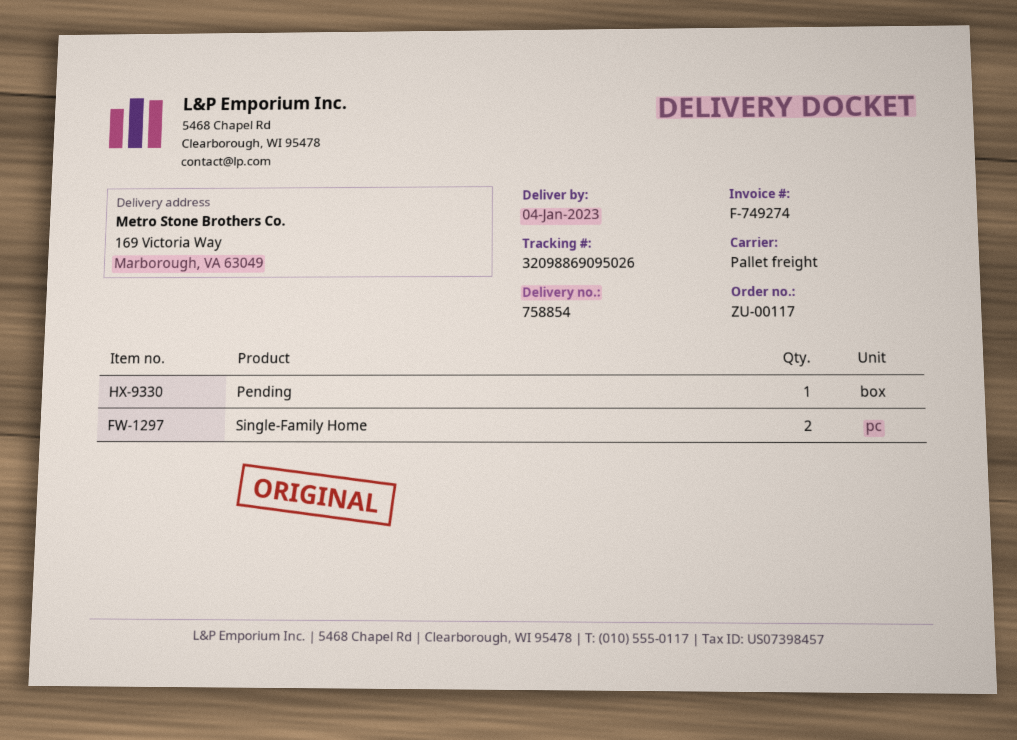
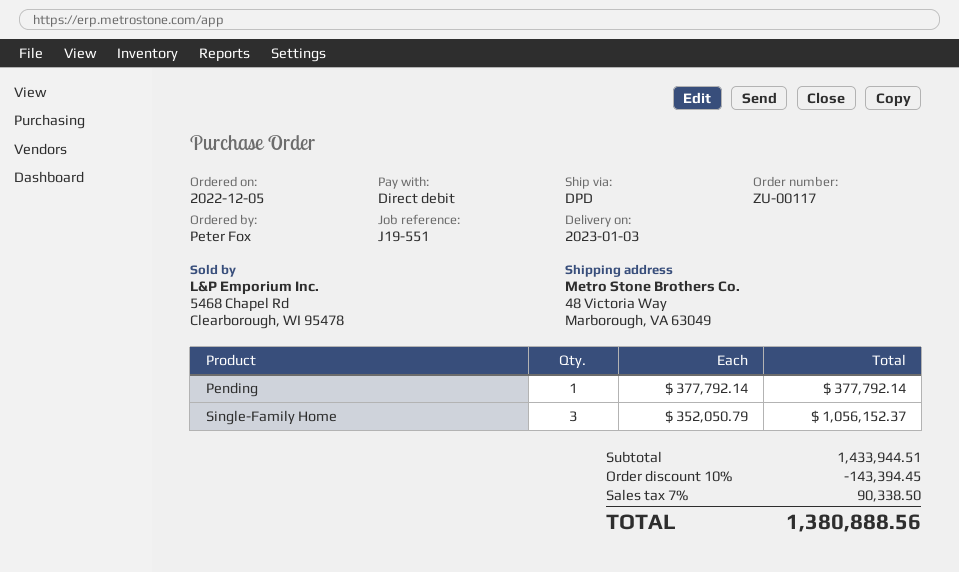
delivery date: 2023-01-04 -> 2023-01-03
shipping method: pallet freight -> DPD
ship to: 169 Victoria Way, Marborough, VA 63049 -> 48 Victoria Way, Marborough, VA 63049
Single-Family Home: 2 -> 3

